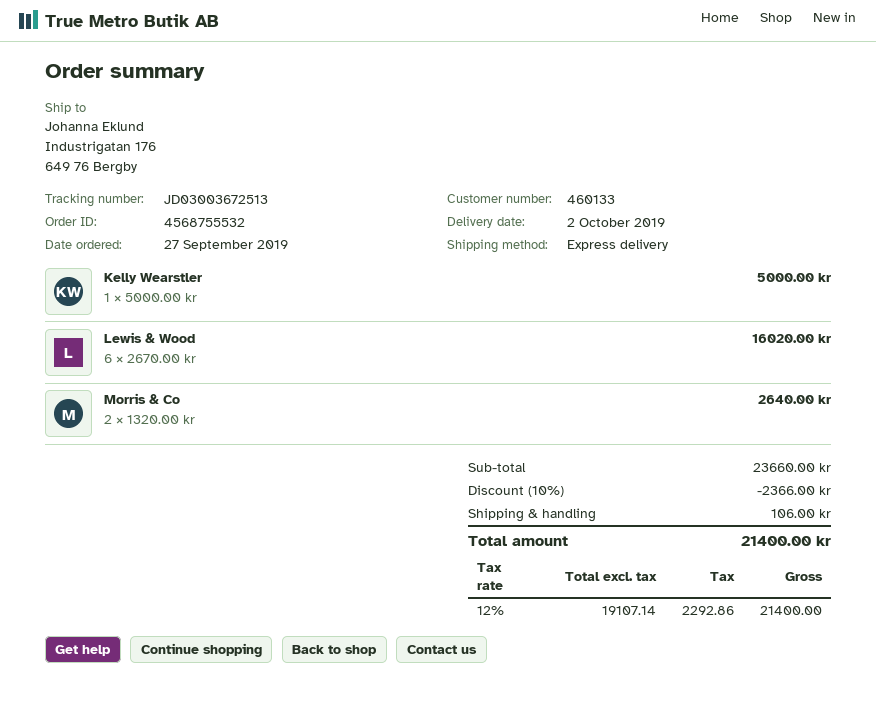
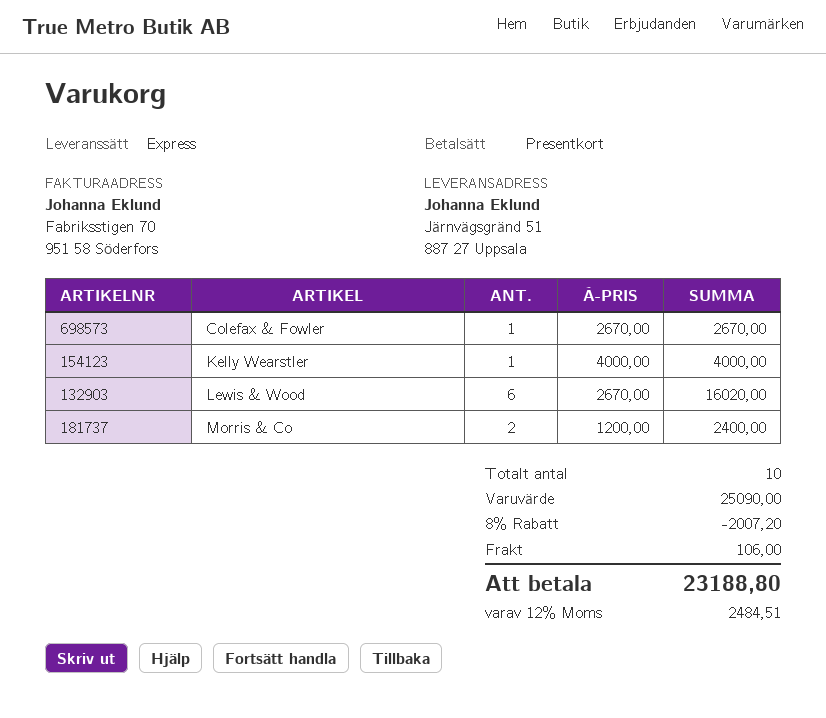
ship to: Industrigatan 176, 649 76 Bergby -> Järnvägsgränd 51, 887 27 Uppsala
Kelly Wearstler: 1 x 5000.00 = 5000.00 -> 1 x 4000.00 = 4000.00
Morris & Co: 2 x 1320.00 = 2640.00 -> 2 x 1200.00 = 2400.00
Colefax & Fowler: none -> 1 x 2670.00 = 2670.00
subtotal: 23660.00 -> 25090.00
discount: 10% = 2366.00 -> 8% = 2007.20
tax: 12% = 2292.86 -> 12% = 2484.51
total: 21400.00 -> 23188.80

